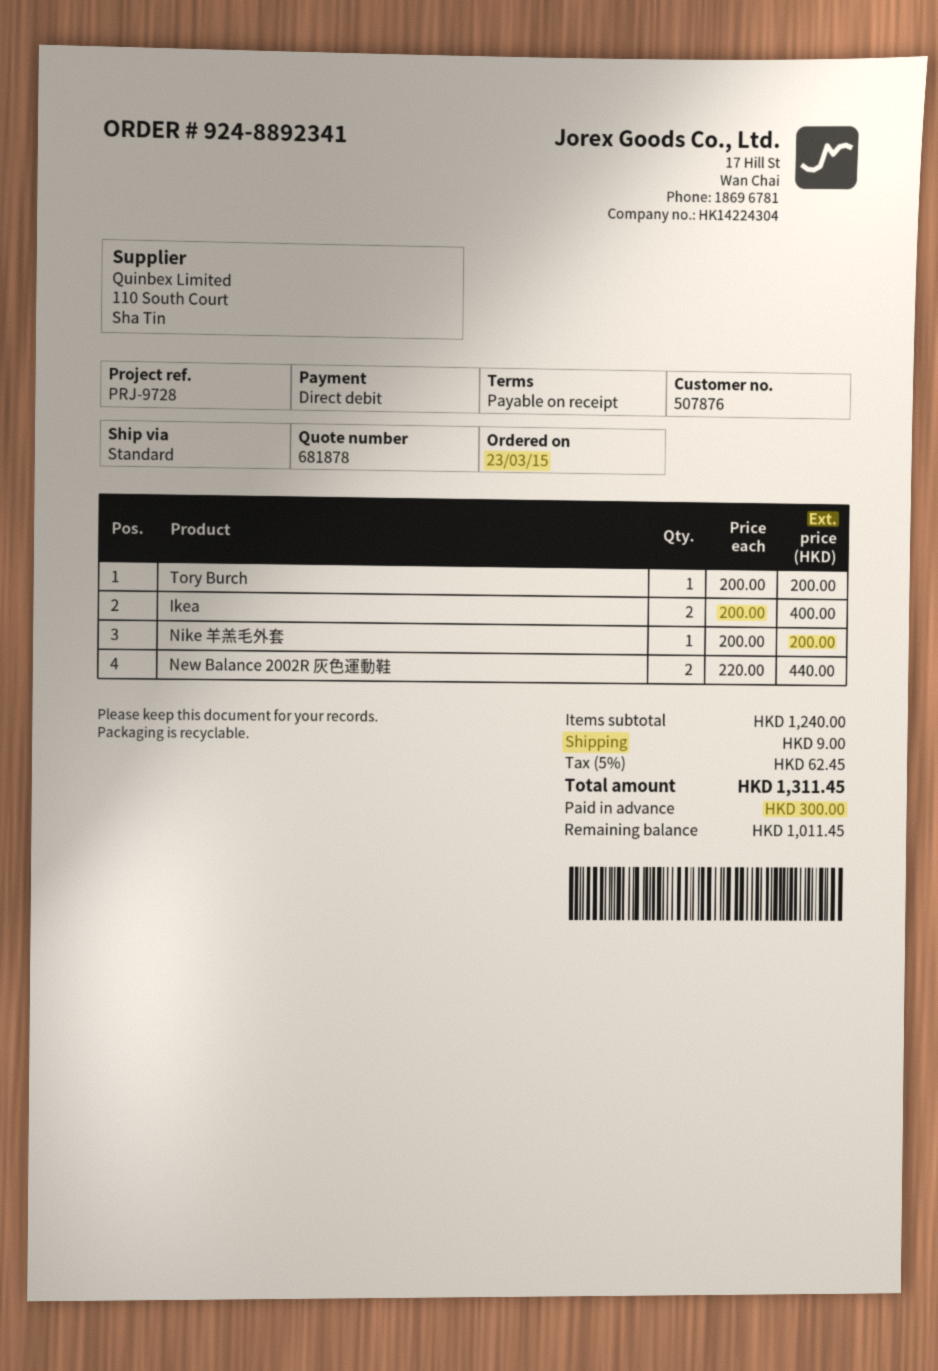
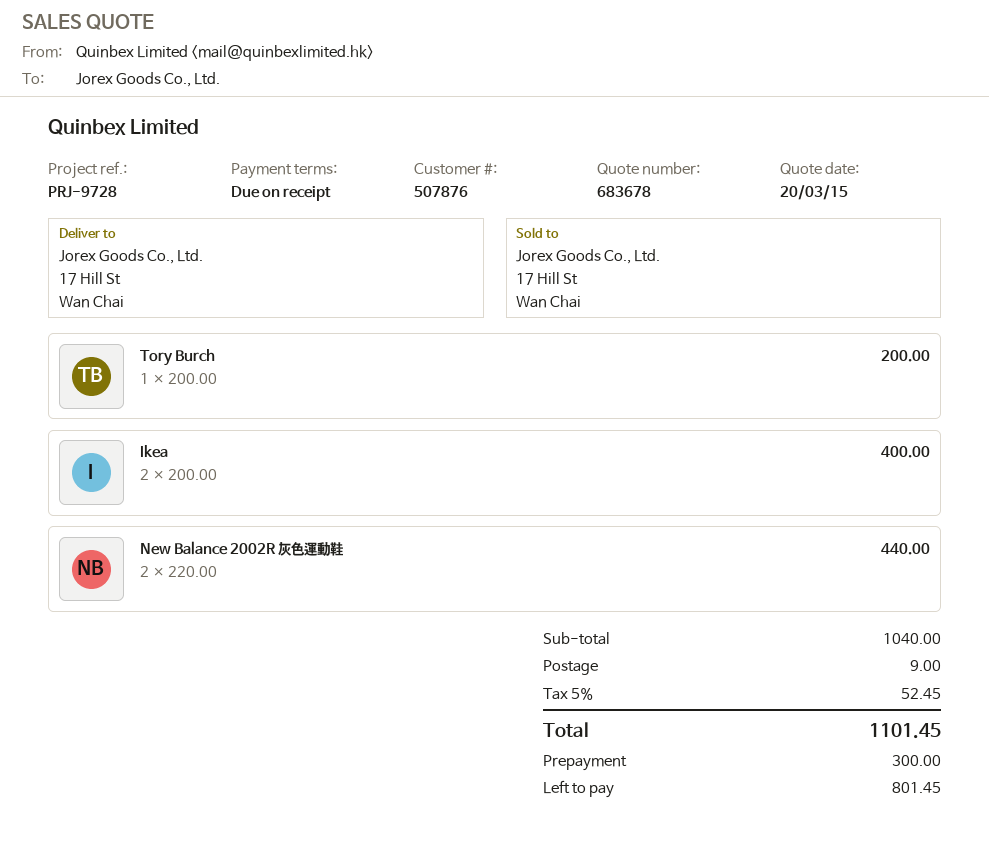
quote number: 681878 -> 683678
Nike 羊羔毛外套: 1 x 200.00 = 200.00 -> none
subtotal: 1240.00 -> 1040.00
tax: 5% = 62.45 -> 5% = 52.45
total: 1311.45 -> 1101.45
balance: 1011.45 -> 801.45

